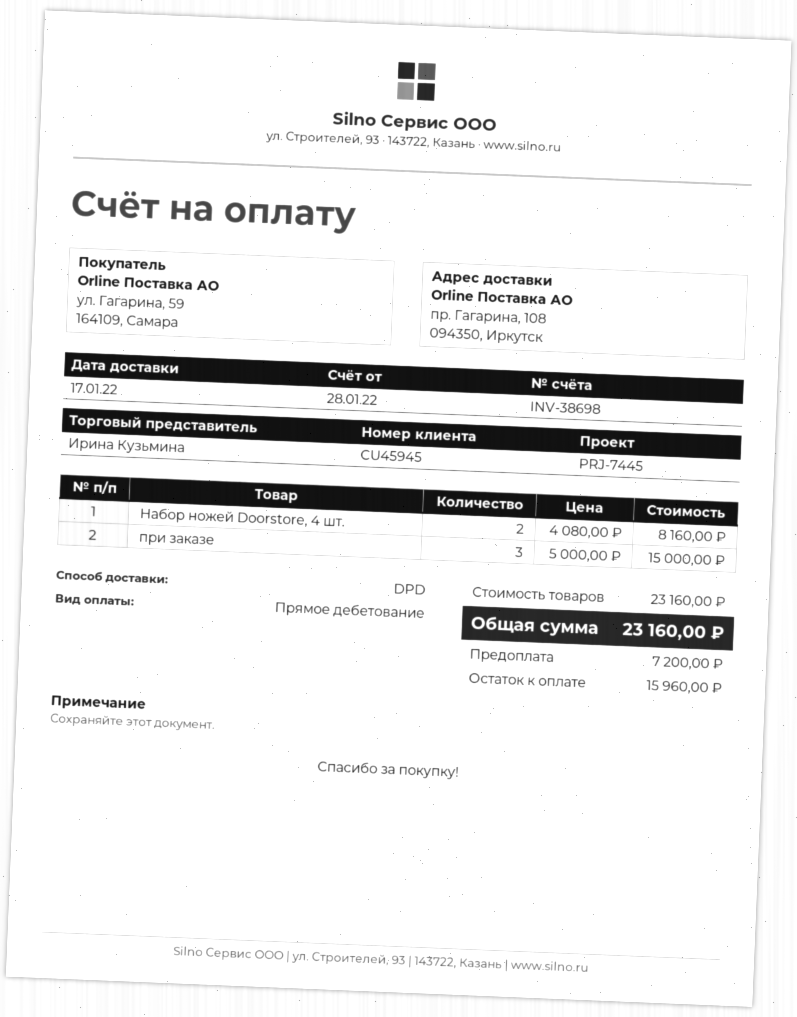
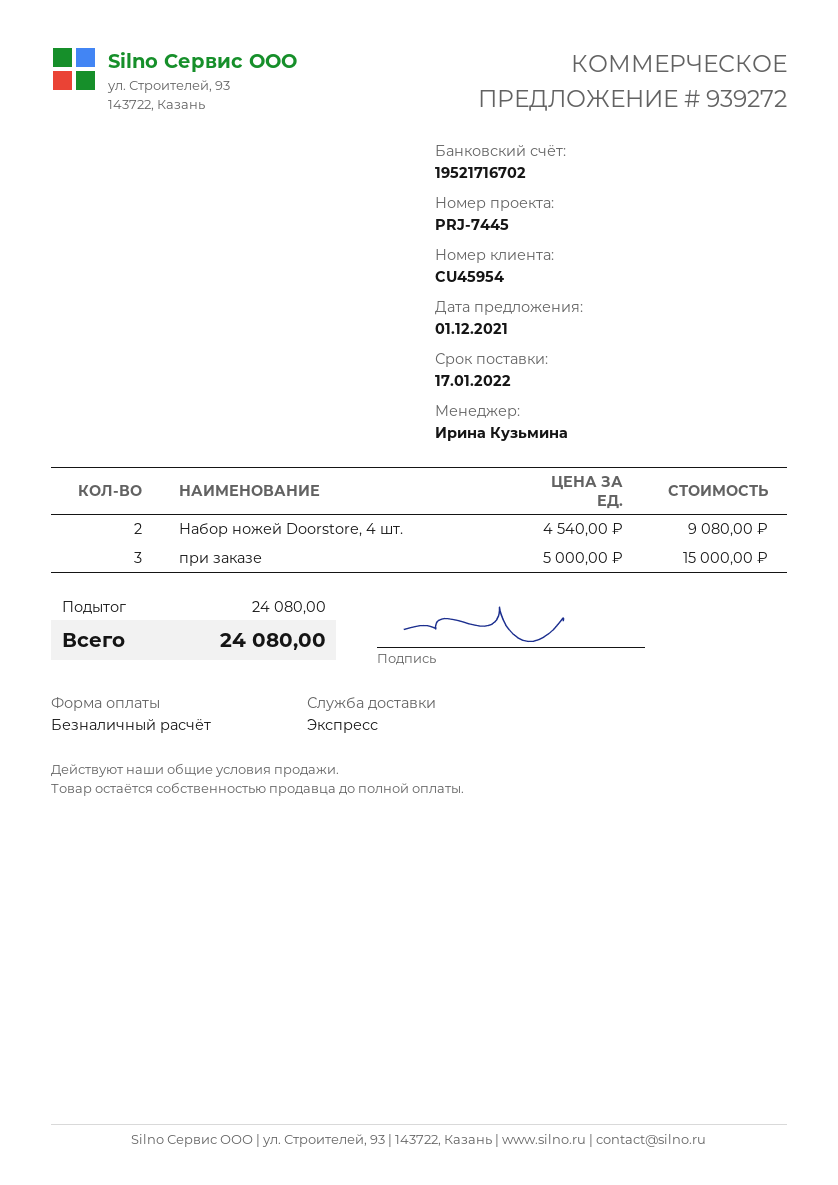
customer number: CU45945 -> CU45954
payment method: direct debit -> bank transfer
shipping method: DPD -> express
Набор ножей Doorstore, 4 шт.: 2 x 4080.00 = 8160.00 -> 2 x 4540.00 = 9080.00
subtotal: 23160.00 -> 24080.00
total: 23160.00 -> 24080.00

